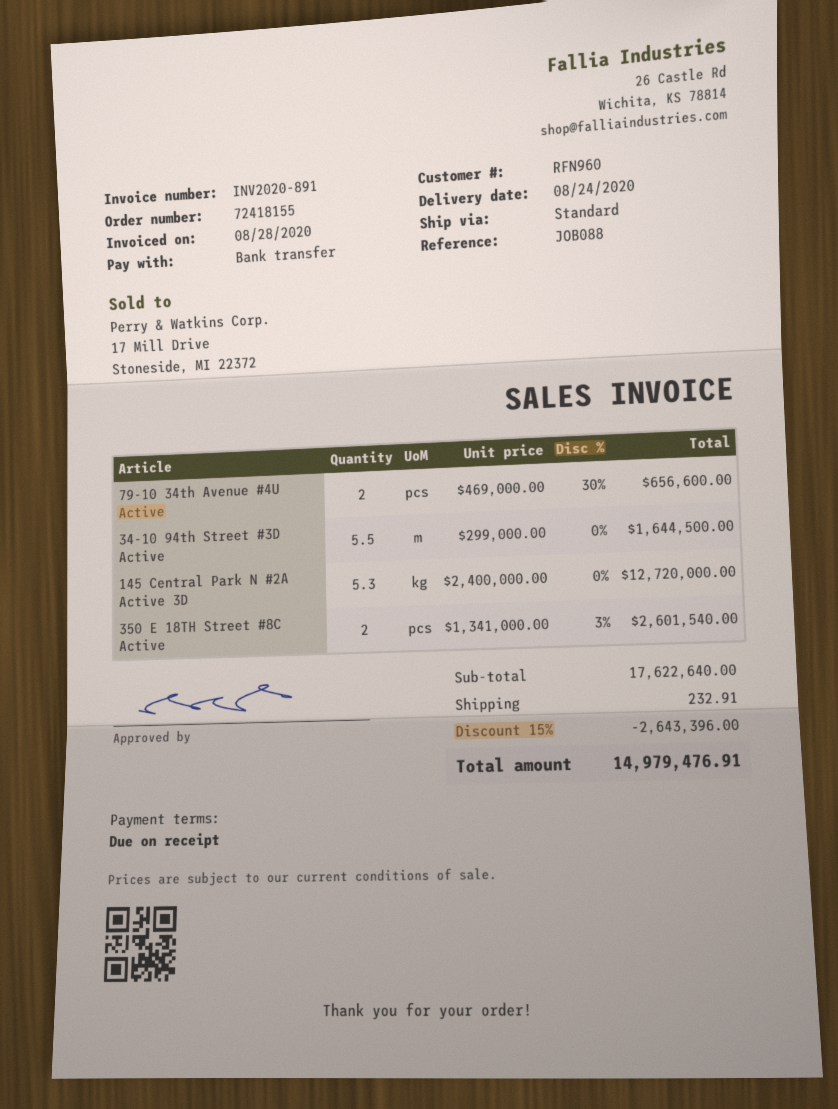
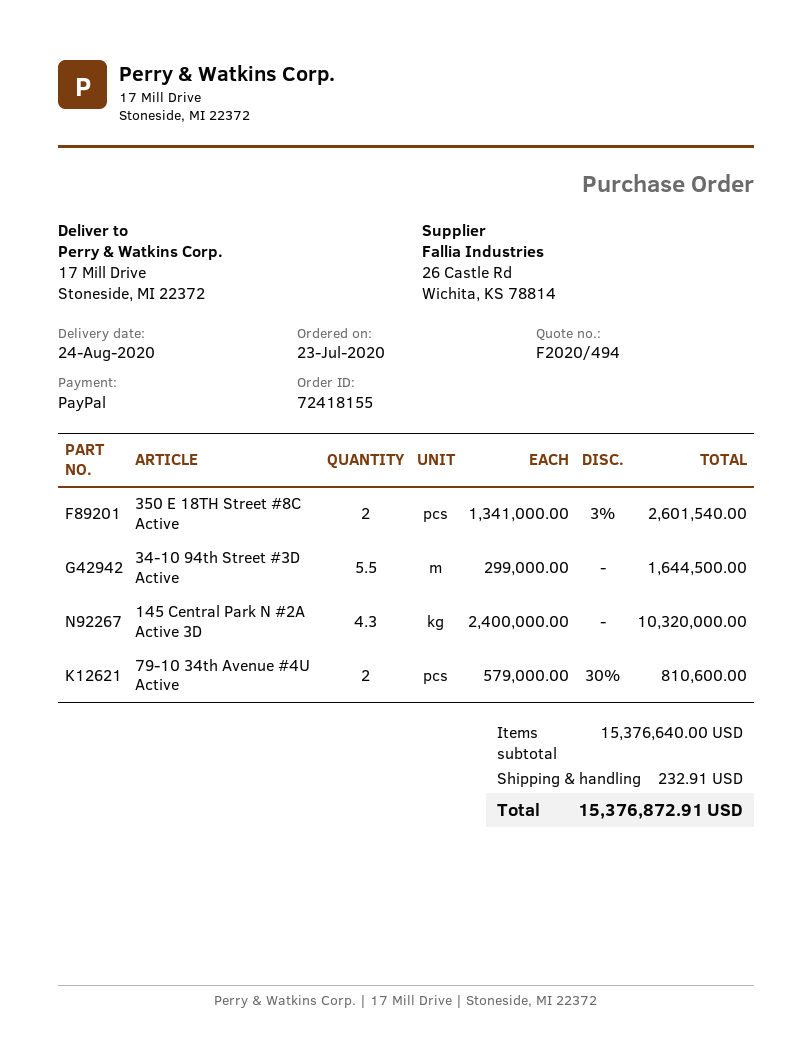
payment method: bank transfer -> PayPal
79-10 34th Avenue #4U Active: 2 x 469000.00 - 30% = 656600.00 -> 2 x 579000.00 - 30% = 810600.00
145 Central Park N #2A Active 3D: 5.3 x 2400000.00 = 12720000.00 -> 4.3 x 2400000.00 = 10320000.00
subtotal: 17622640.00 -> 15376640.00
discount: 15% = 2643396.00 -> none
total: 14979476.91 -> 15376872.91

